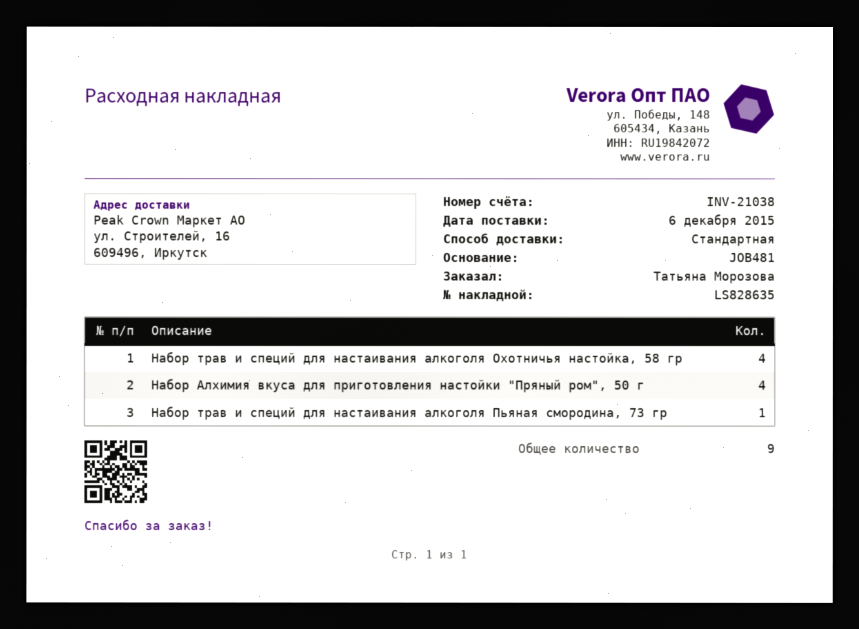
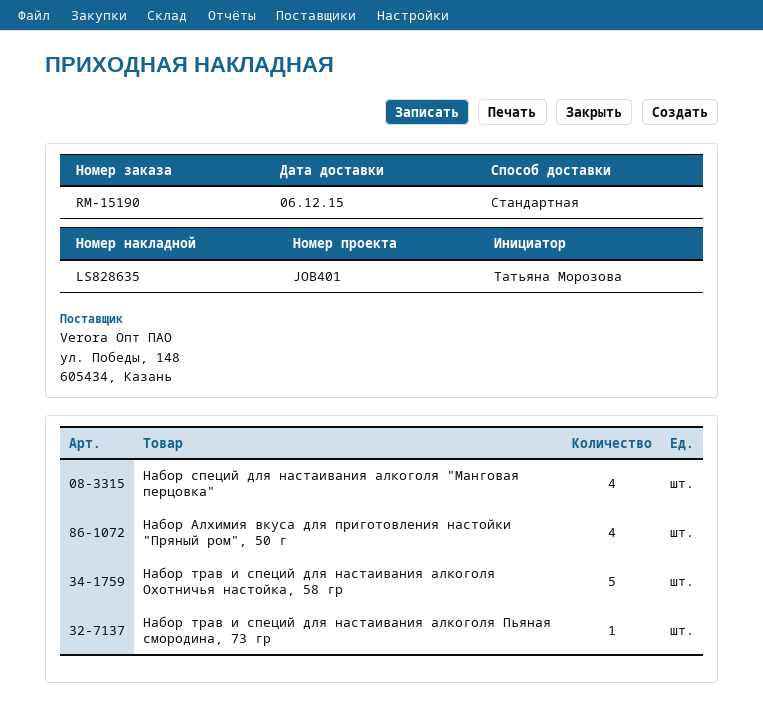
reference: JOB481 -> JOB401
Набор трав и специй для настаивания алкоголя Охотничья настойка, 58 гр: 4 -> 5
Набор специй для настаивания алкоголя "Манговая перцовка": none -> 4

